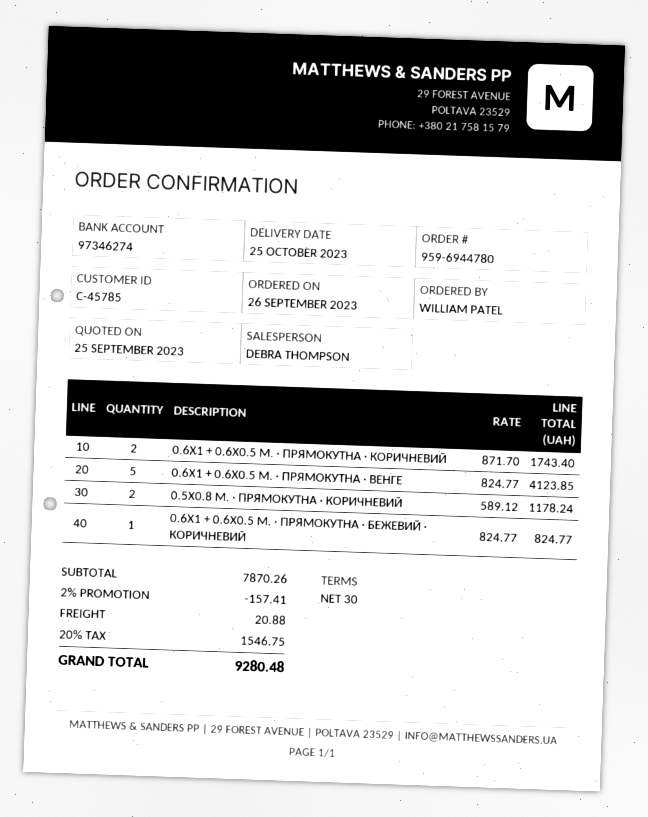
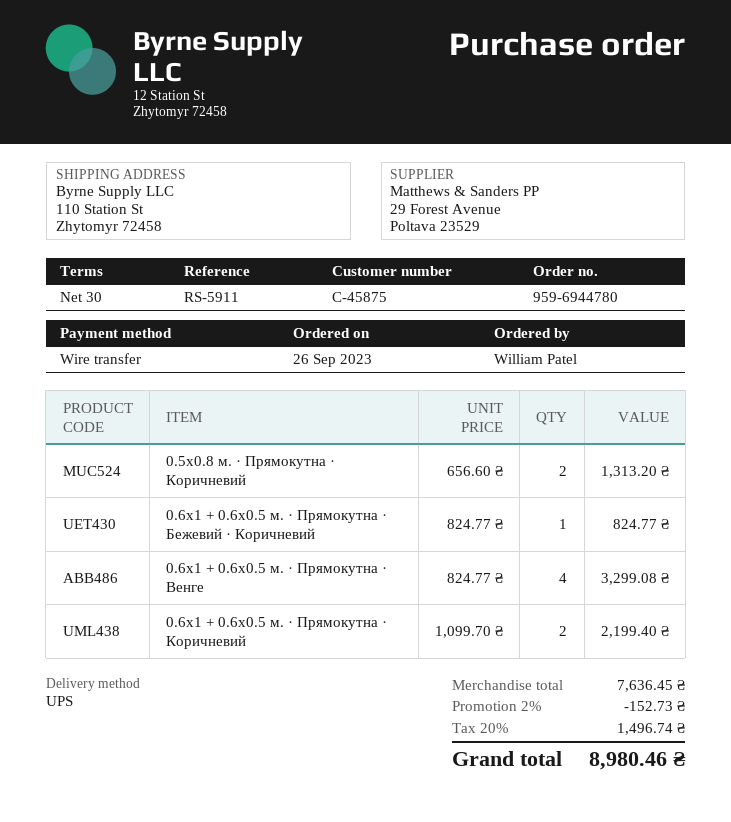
customer number: C-45785 -> C-45875
0.6X1 + 0.6X0.5 М. · ПРЯМОКУТНА · КОРИЧНЕВИЙ: 2 x 871.70 = 1743.40 -> 2 x 1099.70 = 2199.40
0.6X1 + 0.6X0.5 М. · ПРЯМОКУТНА · ВЕНГЕ: 5 x 824.77 = 4123.85 -> 4 x 824.77 = 3299.08
0.5X0.8 М. · ПРЯМОКУТНА · КОРИЧНЕВИЙ: 2 x 589.12 = 1178.24 -> 2 x 656.60 = 1313.20
subtotal: 7870.26 -> 7636.45
discount: 2% = 157.41 -> 2% = 152.73
shipping: 20.88 -> none
tax: 20% = 1546.75 -> 20% = 1496.74
total: 9280.48 -> 8980.46

